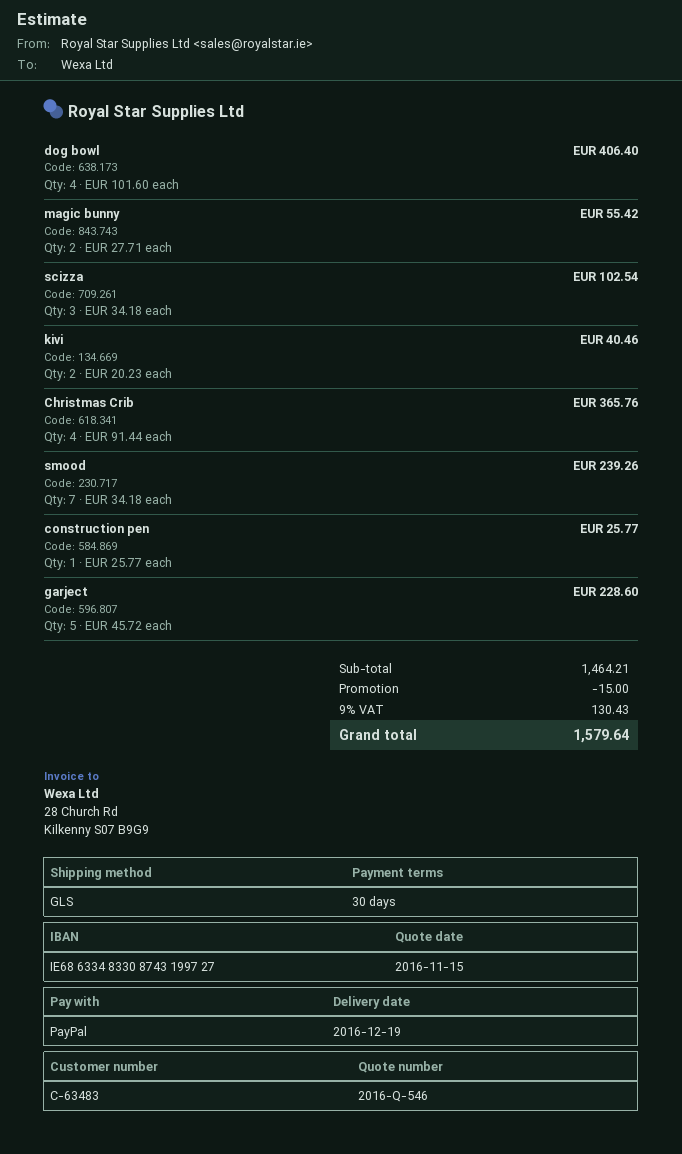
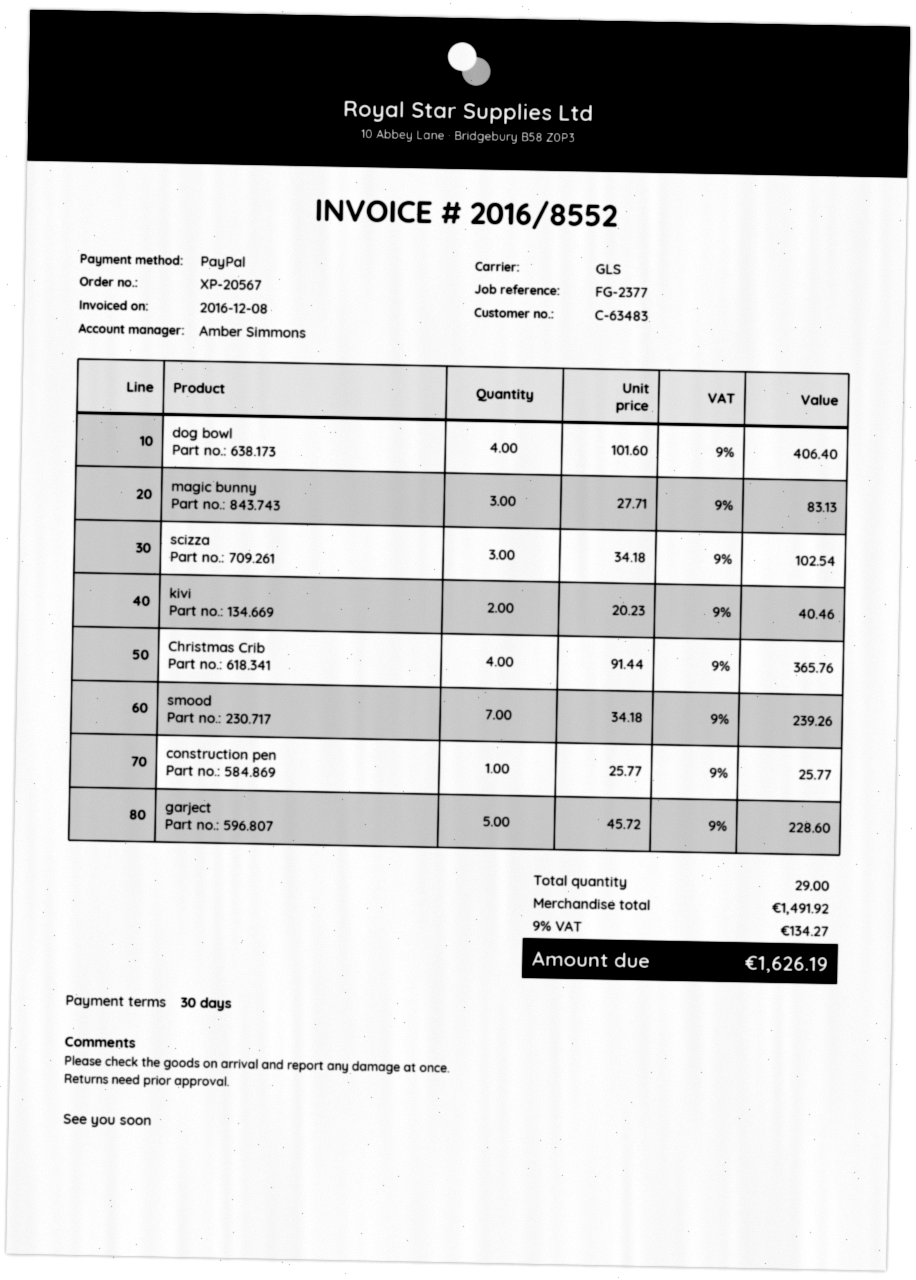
magic bunny: 2 x 27.71 = 55.42 -> 3 x 27.71 = 83.13
subtotal: 1464.21 -> 1491.92
discount: 15.00 -> none
tax: 9% = 130.43 -> 9% = 134.27
total: 1579.64 -> 1626.19

